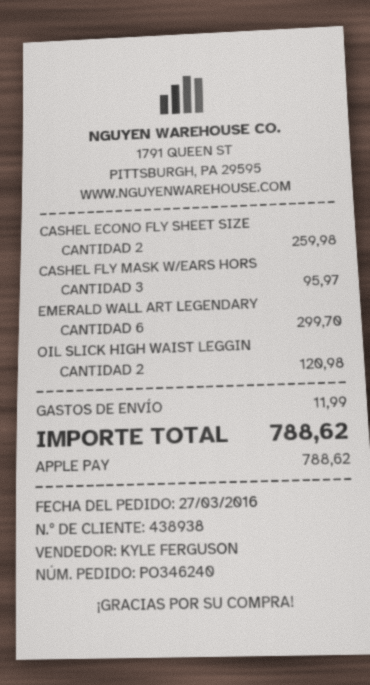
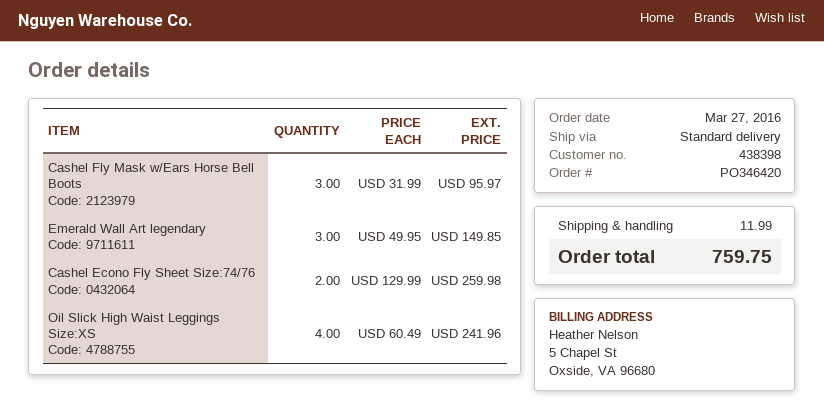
order number: PO346240 -> PO346420
customer number: 438938 -> 438398
EMERALD WALL ART LEGENDARY: 6 for 299.70 -> 3 for 149.85
OIL SLICK HIGH WAIST LEGGIN: 2 for 120.98 -> 4 for 241.96
total: 788.62 -> 759.75

